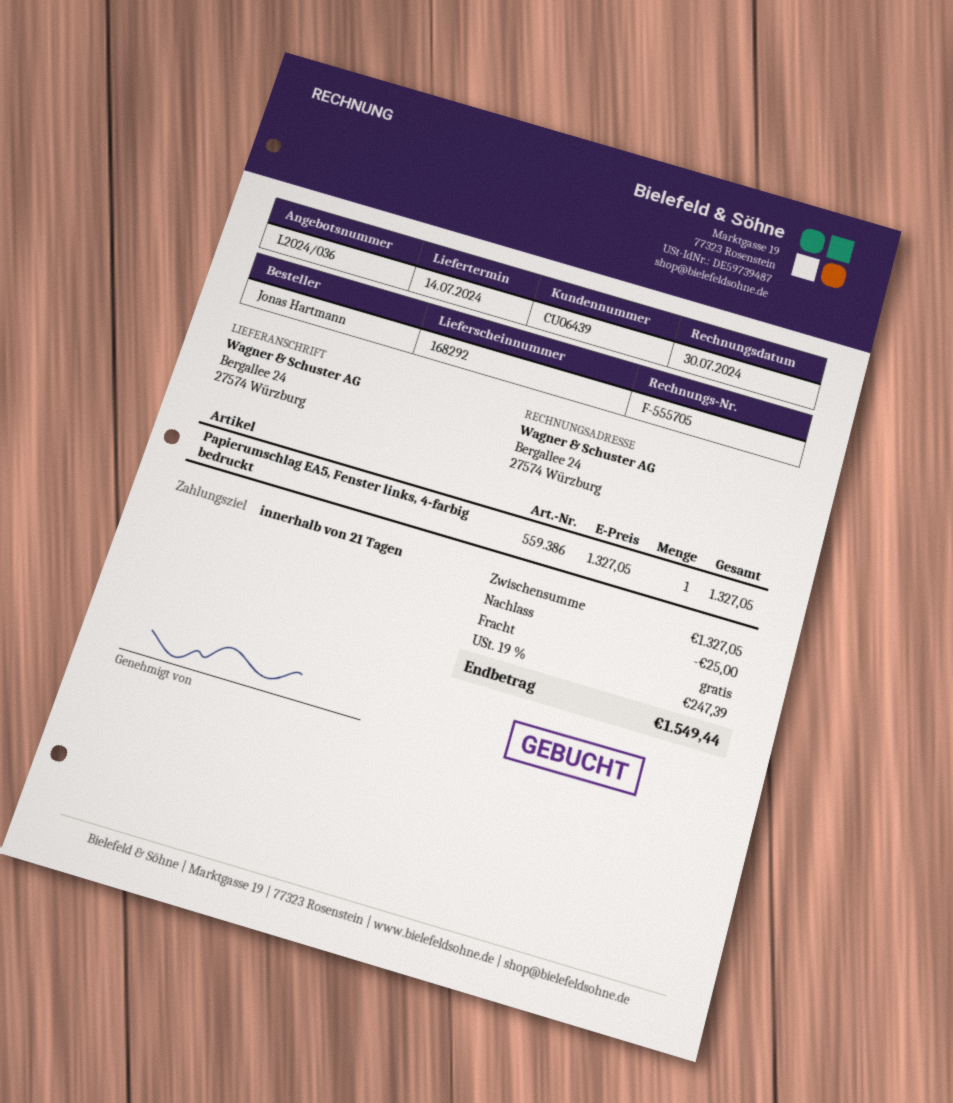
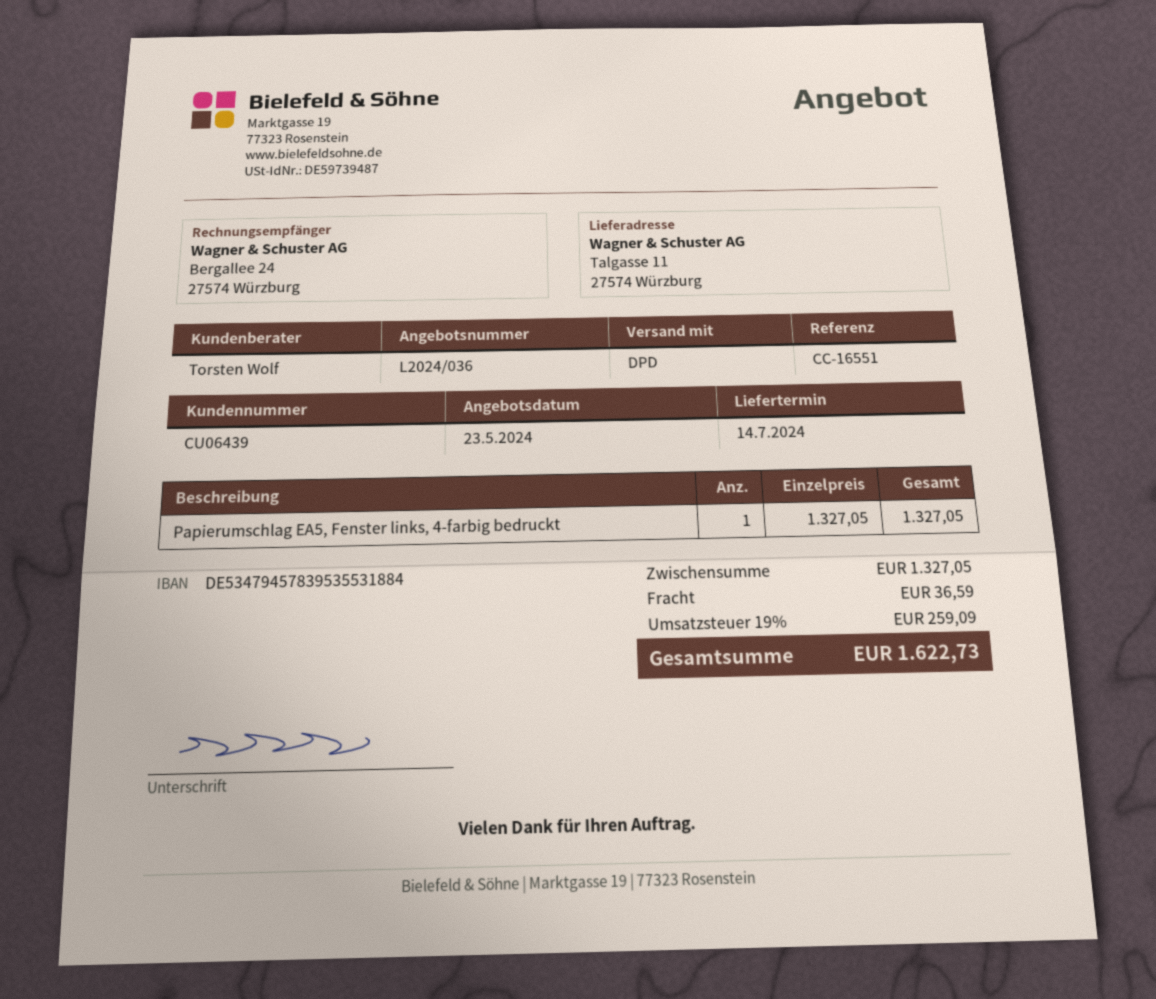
ship to: Bergallee 24, 27574 Würzburg -> Talgasse 11, 27574 Würzburg
discount: 25.00 -> none
shipping: 0.00 -> 36.59
tax: 19% = 247.39 -> 19% = 259.09
total: 1549.44 -> 1622.73

